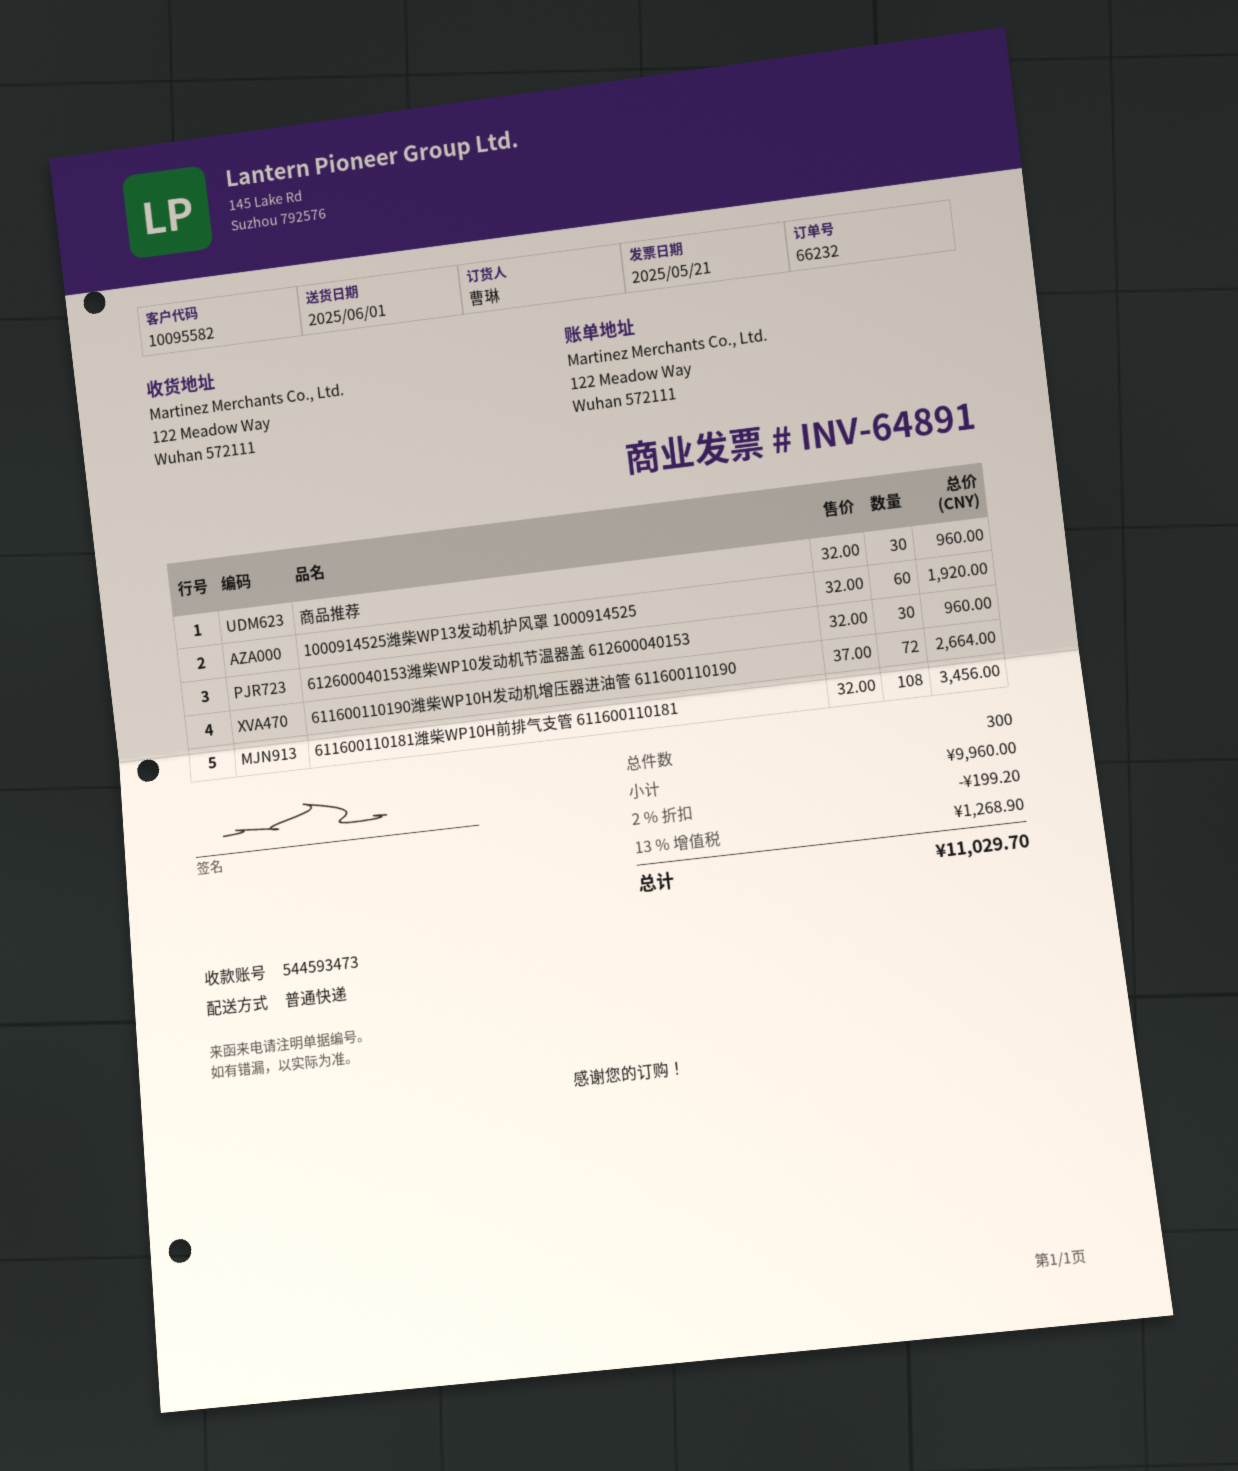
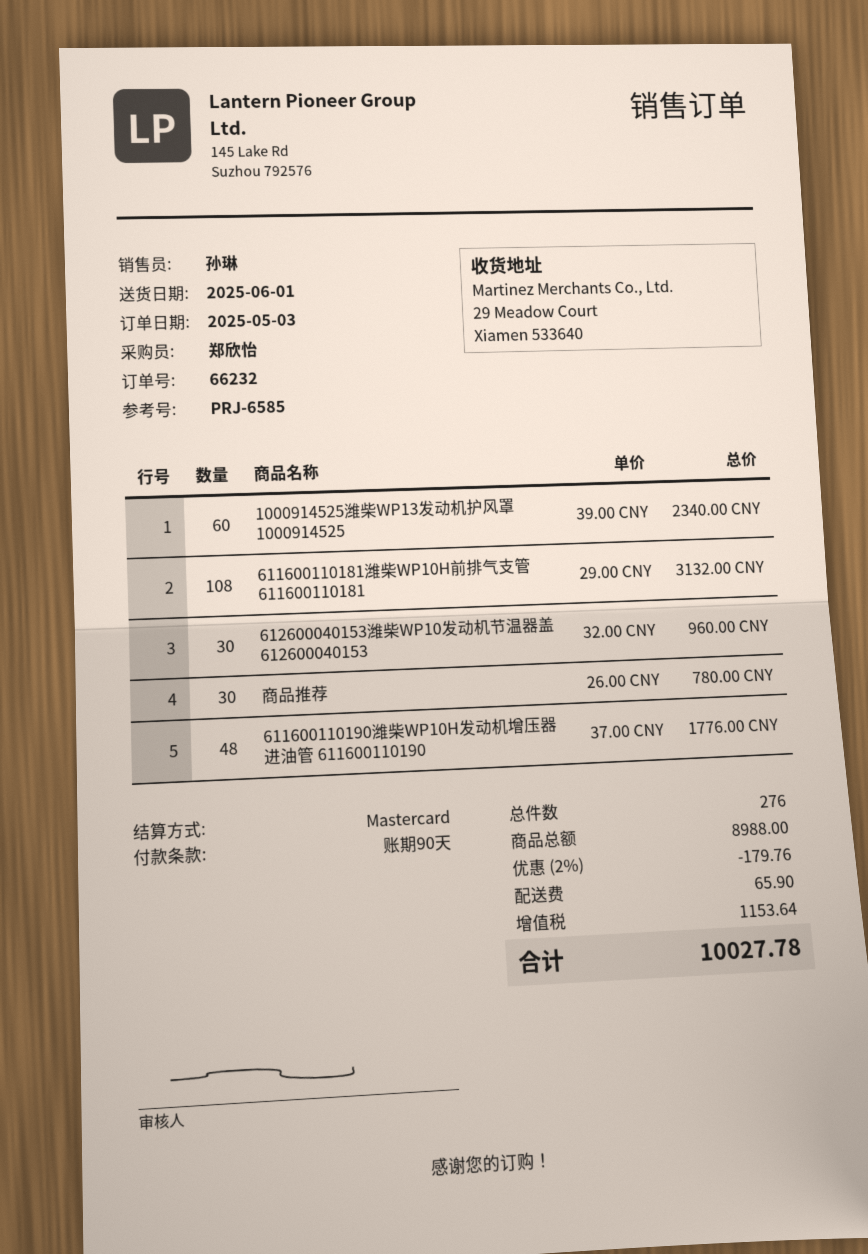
ordered by: 曹琳 -> 郑欣怡
ship to: 122 Meadow Way, Wuhan 572111 -> 29 Meadow Court, Xiamen 533640
商品推荐: 30 x 32.00 = 960.00 -> 30 x 26.00 = 780.00
1000914525潍柴WP13发动机护风罩 1000914525: 60 x 32.00 = 1920.00 -> 60 x 39.00 = 2340.00
611600110190潍柴WP10H发动机增压器进油管 611600110190: 72 x 37.00 = 2664.00 -> 48 x 37.00 = 1776.00
611600110181潍柴WP10H前排气支管 611600110181: 108 x 32.00 = 3456.00 -> 108 x 29.00 = 3132.00
total quantity: 300 -> 276
subtotal: 9960.00 -> 8988.00
discount: 2% = 199.20 -> 2% = 179.76
shipping: none -> 65.90
tax: 1268.90 -> 1153.64
total: 11029.70 -> 10027.78

